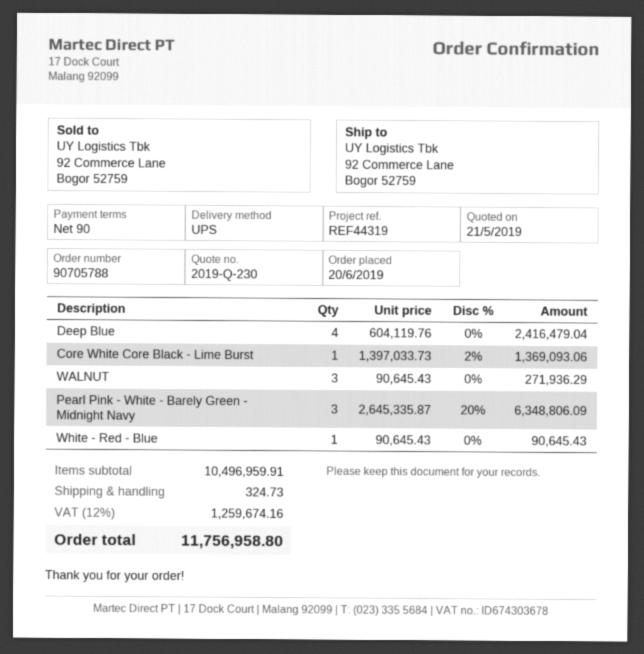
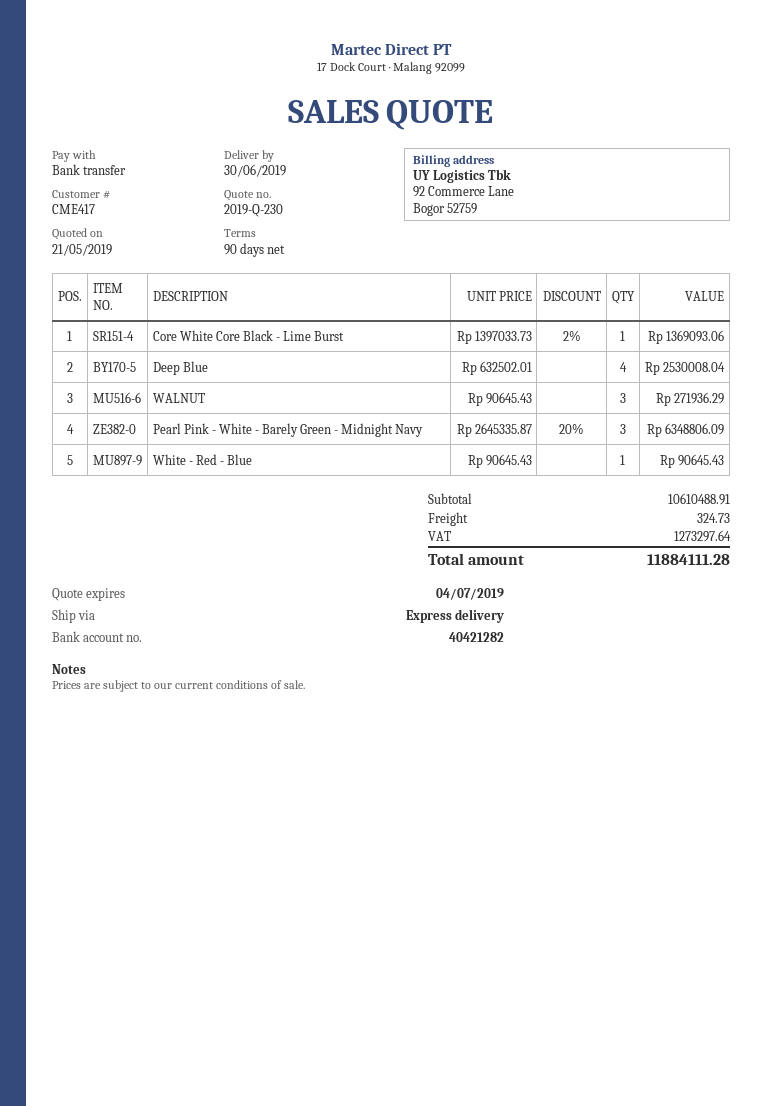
shipping method: UPS -> express
Deep Blue: 4 x 604119.76 = 2416479.04 -> 4 x 632502.01 = 2530008.04
subtotal: 10496959.91 -> 10610488.91
tax: 1259674.16 -> 1273297.64
total: 11756958.80 -> 11884111.28

